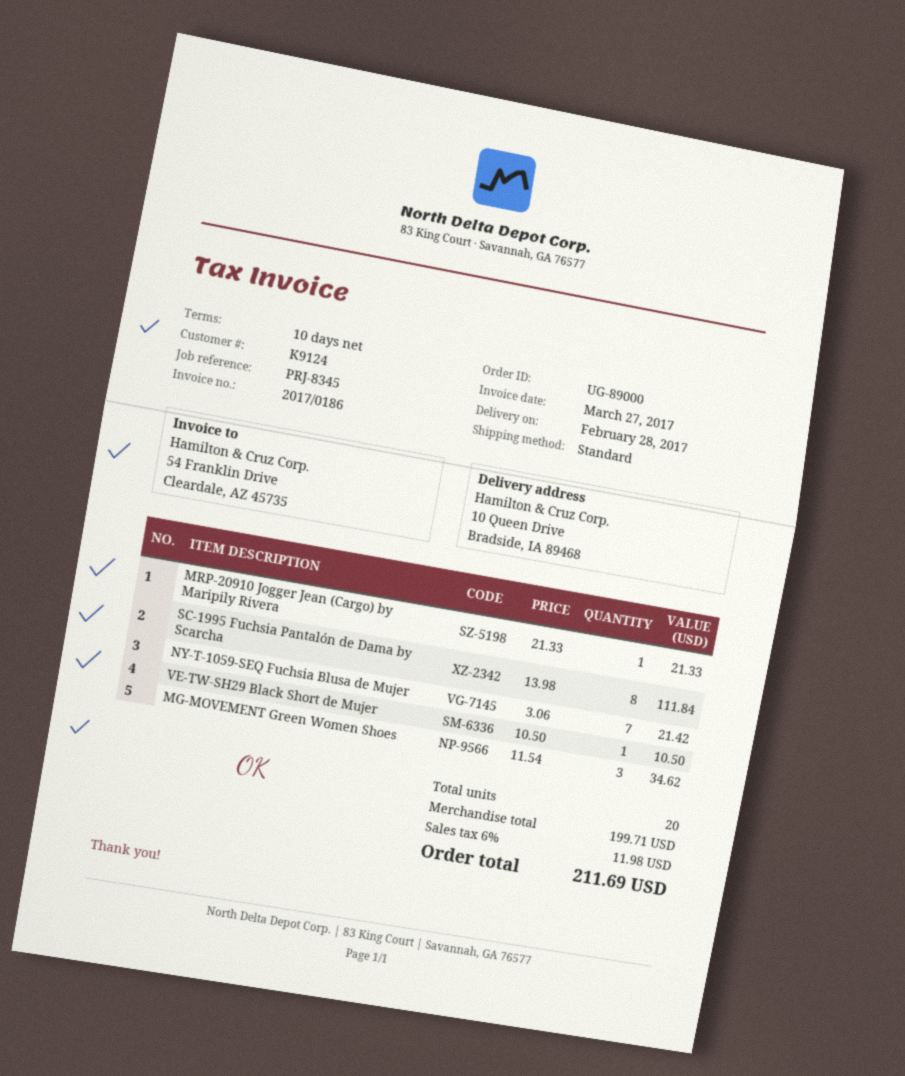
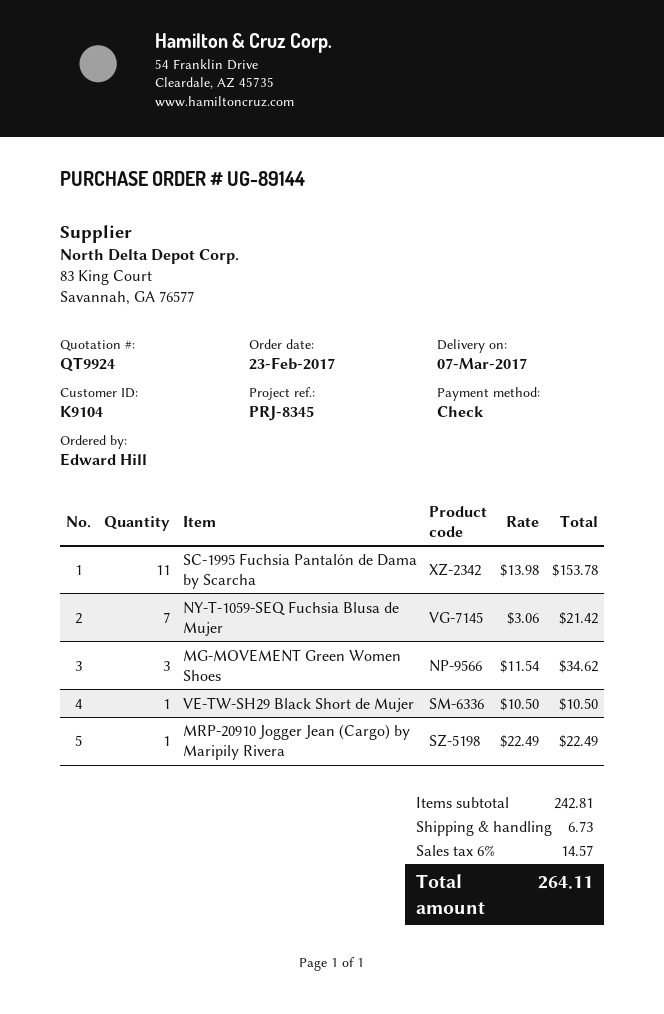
order number: UG-89000 -> UG-89144
delivery date: 2017-02-28 -> 2017-03-07
customer number: K9124 -> K9104
MRP-20910 Jogger Jean (Cargo) by Maripily Rivera: 1 x 21.33 = 21.33 -> 1 x 22.49 = 22.49
SC-1995 Fuchsia Pantalón de Dama by Scarcha: 8 x 13.98 = 111.84 -> 11 x 13.98 = 153.78
subtotal: 199.71 -> 242.81
shipping: none -> 6.73
tax: 6% = 11.98 -> 6% = 14.57
total: 211.69 -> 264.11

